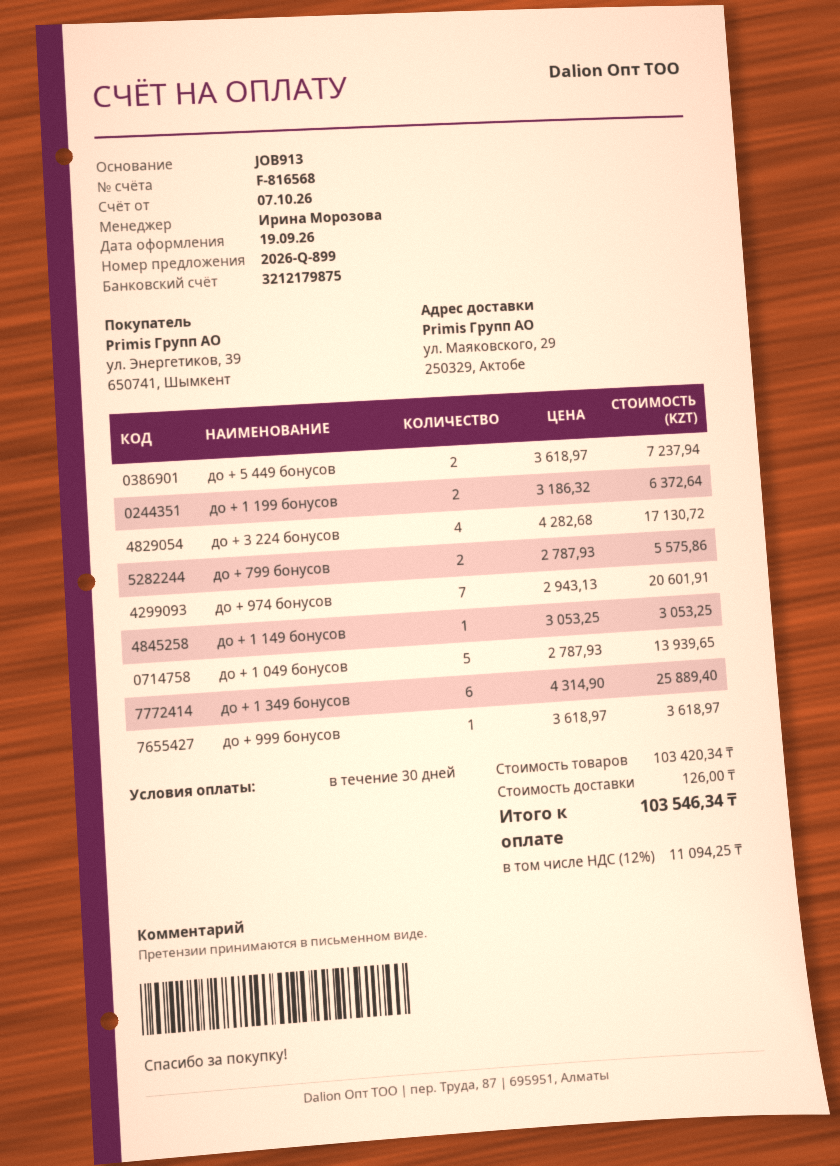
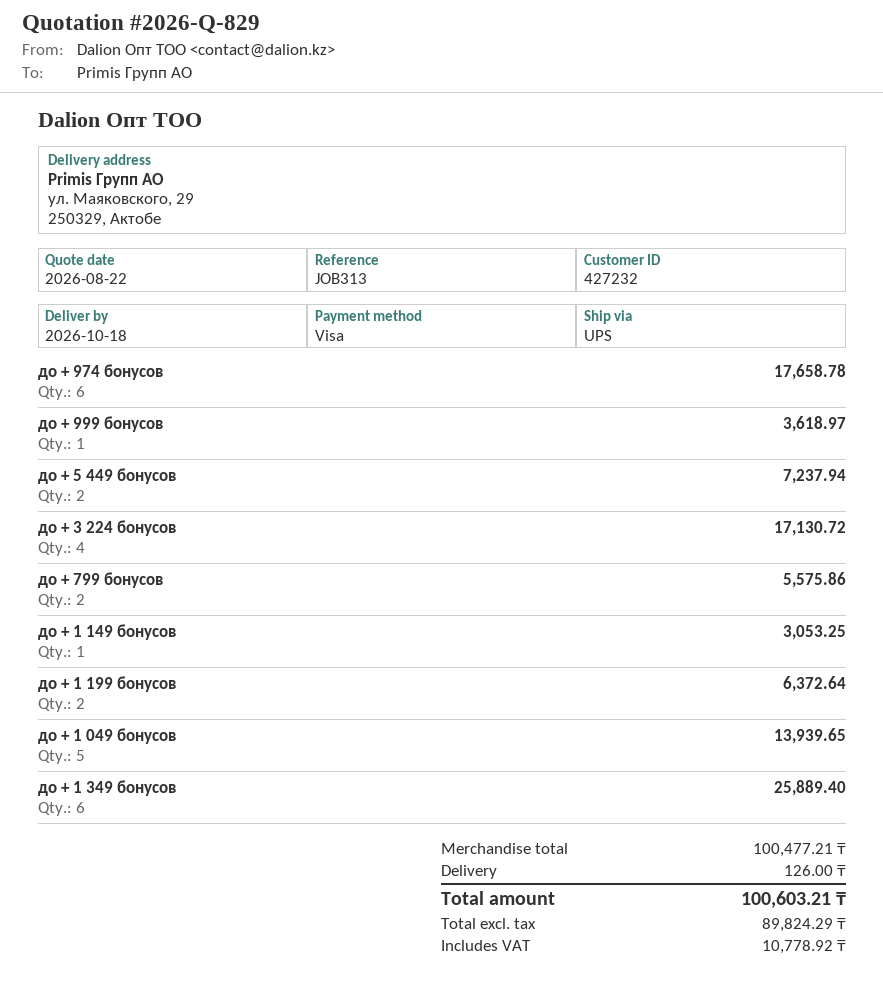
quote number: 2026-Q-899 -> 2026-Q-829
reference: JOB913 -> JOB313
до + 974 бонусов: 7 for 20601.91 -> 6 for 17658.78
subtotal: 103420.34 -> 100477.21
tax: 11094.25 -> 10778.92
total: 103546.34 -> 100603.21

